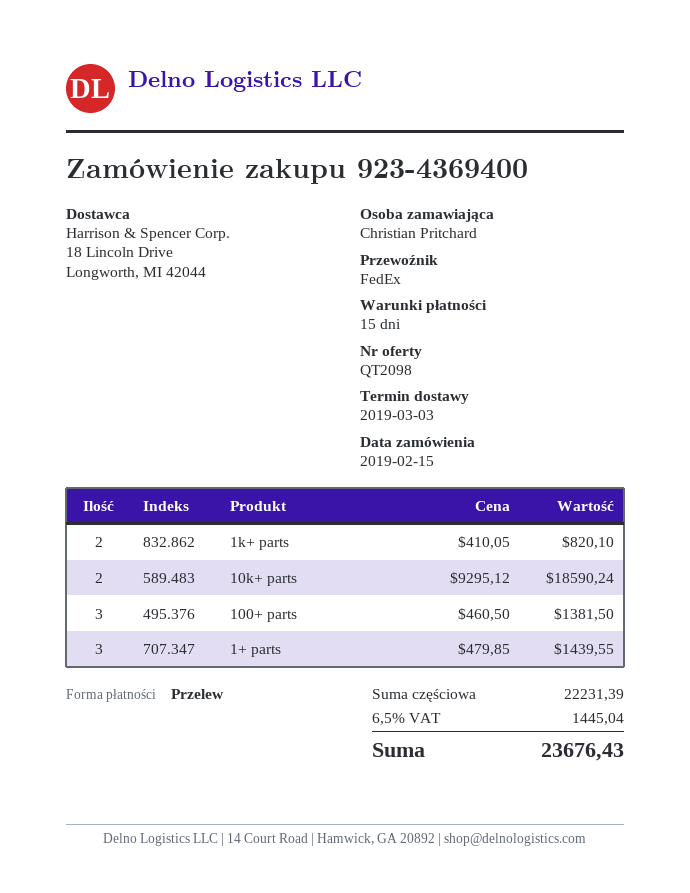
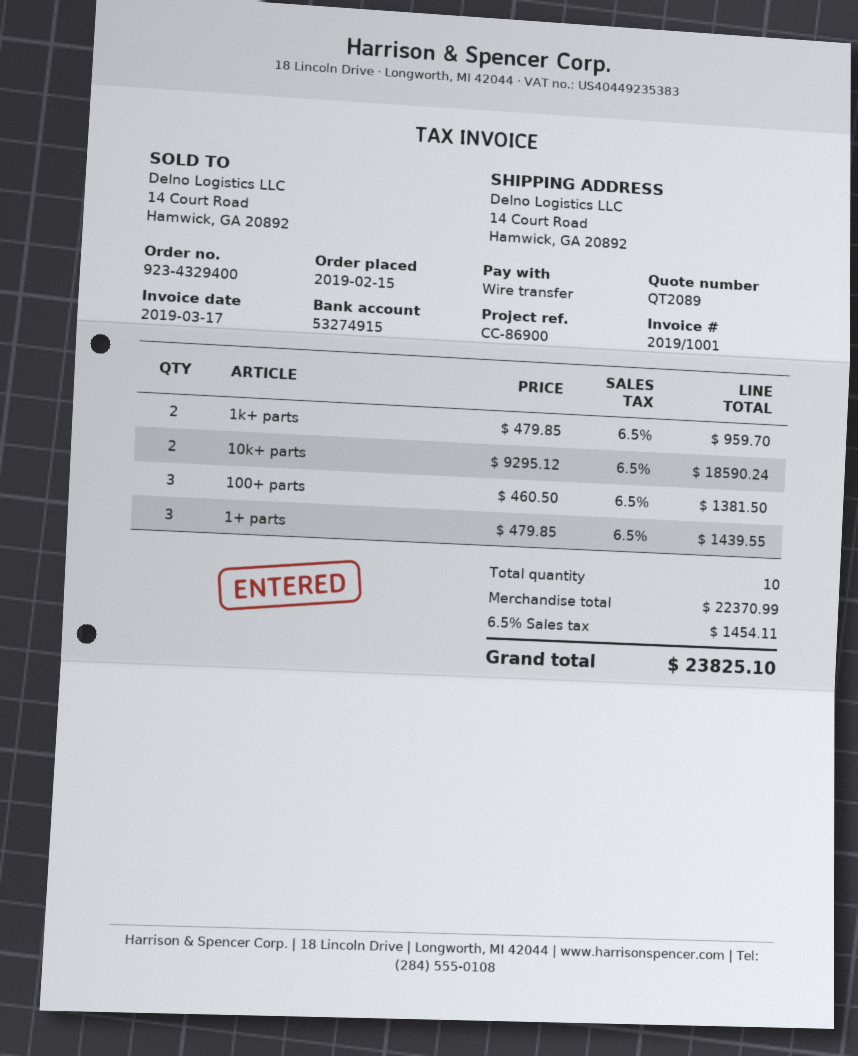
quote number: QT2098 -> QT2089
order number: 923-4369400 -> 923-4329400
1k+ parts: 2 x 410.05 = 820.10 -> 2 x 479.85 = 959.70
subtotal: 22231.39 -> 22370.99
tax: 6.5% = 1445.04 -> 6.5% = 1454.11
total: 23676.43 -> 23825.10

